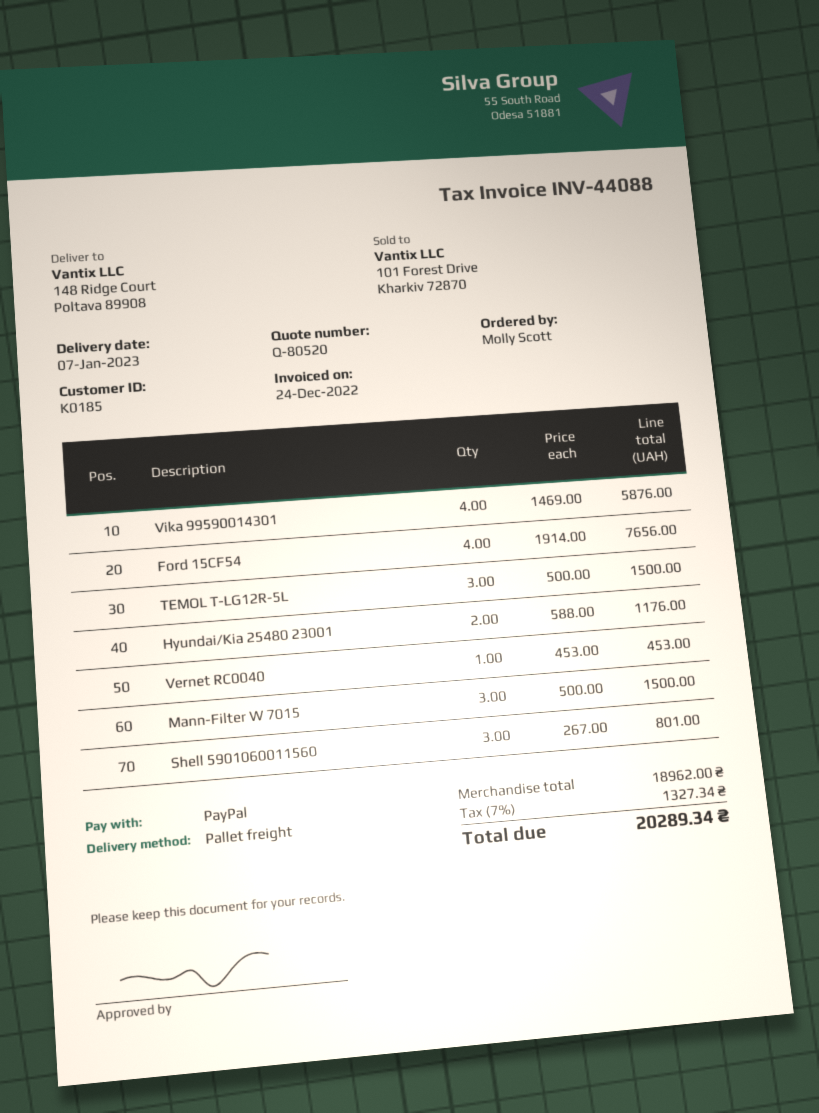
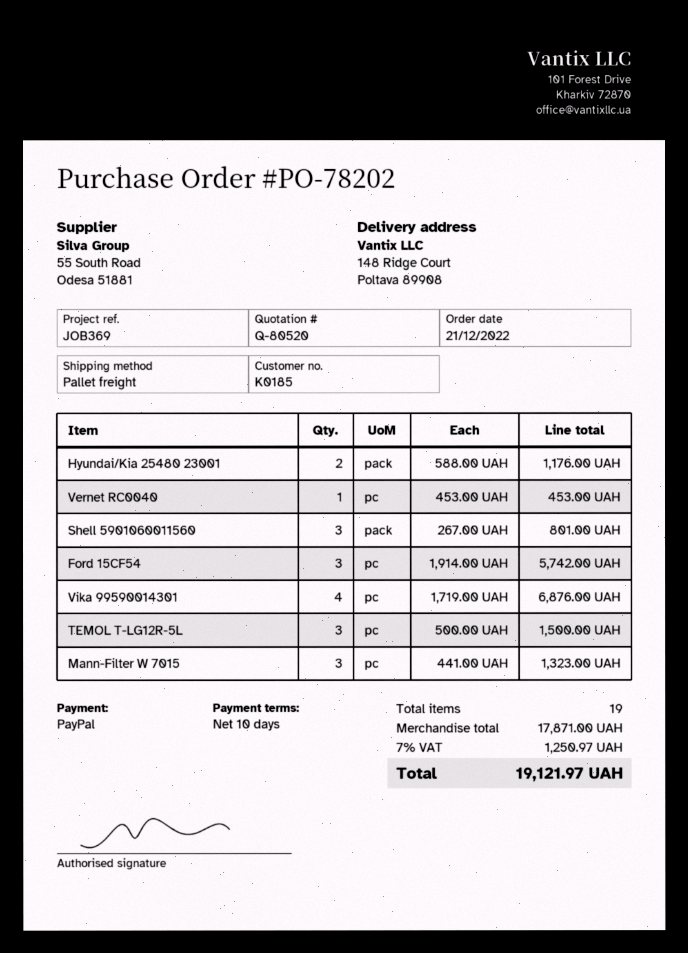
Vika 99590014301: 4 x 1469.00 = 5876.00 -> 4 x 1719.00 = 6876.00
Ford 15CF54: 4 x 1914.00 = 7656.00 -> 3 x 1914.00 = 5742.00
Mann-Filter W 7015: 3 x 500.00 = 1500.00 -> 3 x 441.00 = 1323.00
subtotal: 18962.00 -> 17871.00
tax: 7% = 1327.34 -> 7% = 1250.97
total: 20289.34 -> 19121.97

